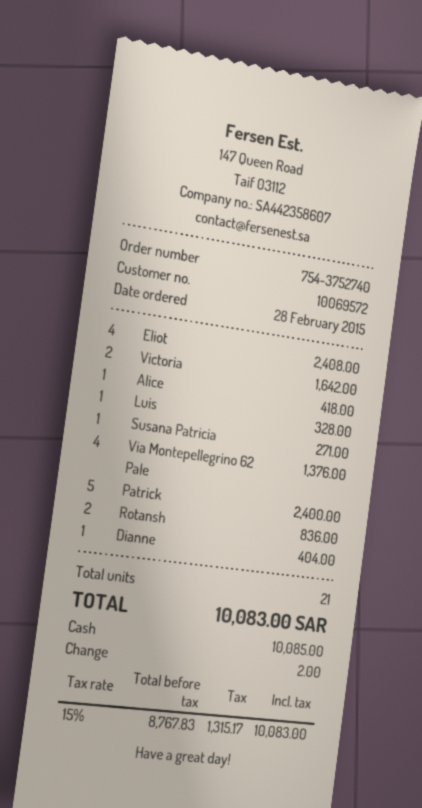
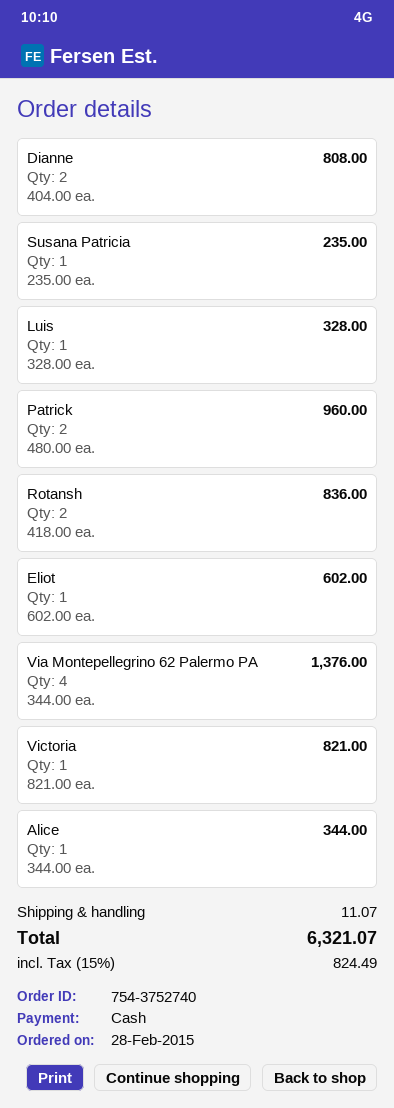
Eliot: 4 for 2408.00 -> 1 for 602.00
Victoria: 2 for 1642.00 -> 1 for 821.00
Alice: 1 for 418.00 -> 1 for 344.00
Susana Patricia: 1 for 271.00 -> 1 for 235.00
Patrick: 5 for 2400.00 -> 2 for 960.00
Dianne: 1 for 404.00 -> 2 for 808.00
shipping: none -> 11.07
tax: 15% = 1315.17 -> 15% = 824.49
total: 10083.00 -> 6321.07

